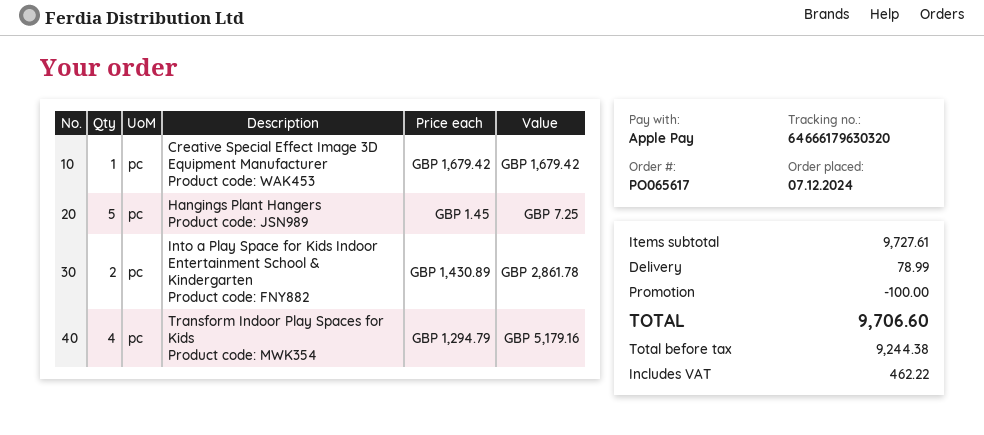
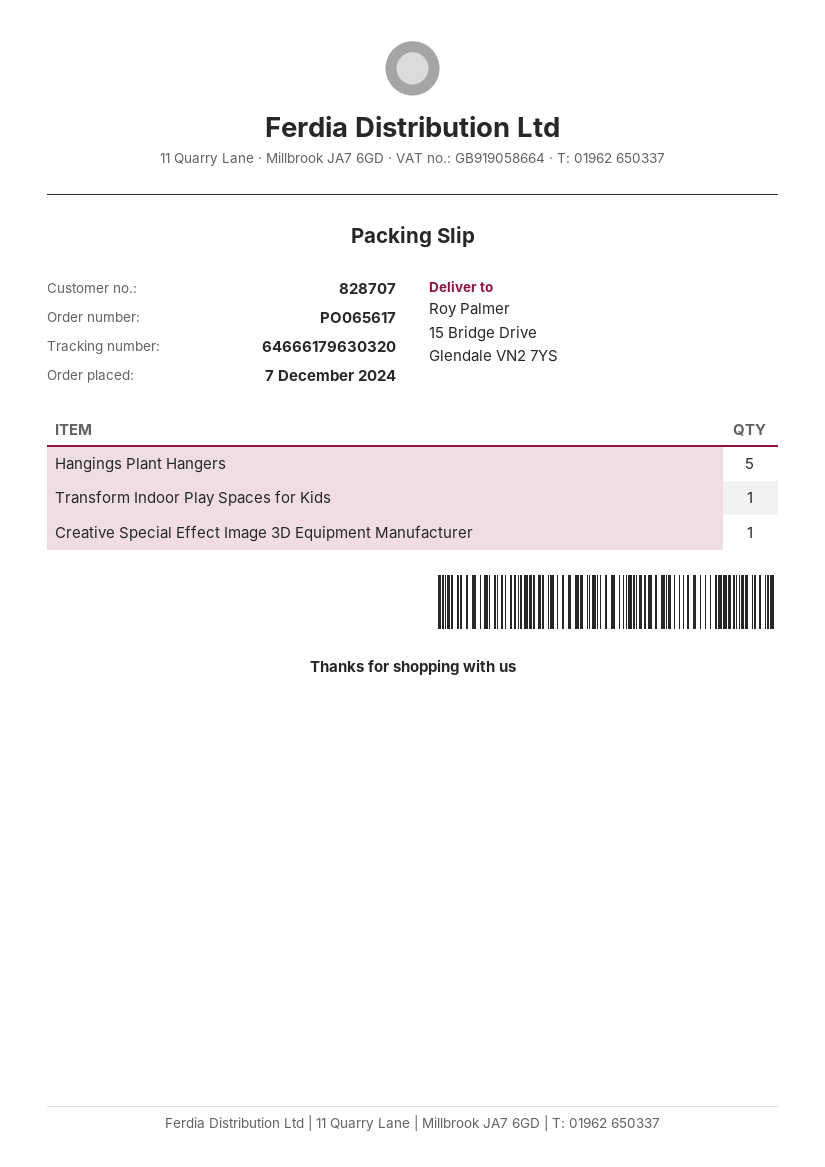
Into a Play Space for Kids Indoor Entertainment School & Kindergarten: 2 -> none
Transform Indoor Play Spaces for Kids: 4 -> 1

